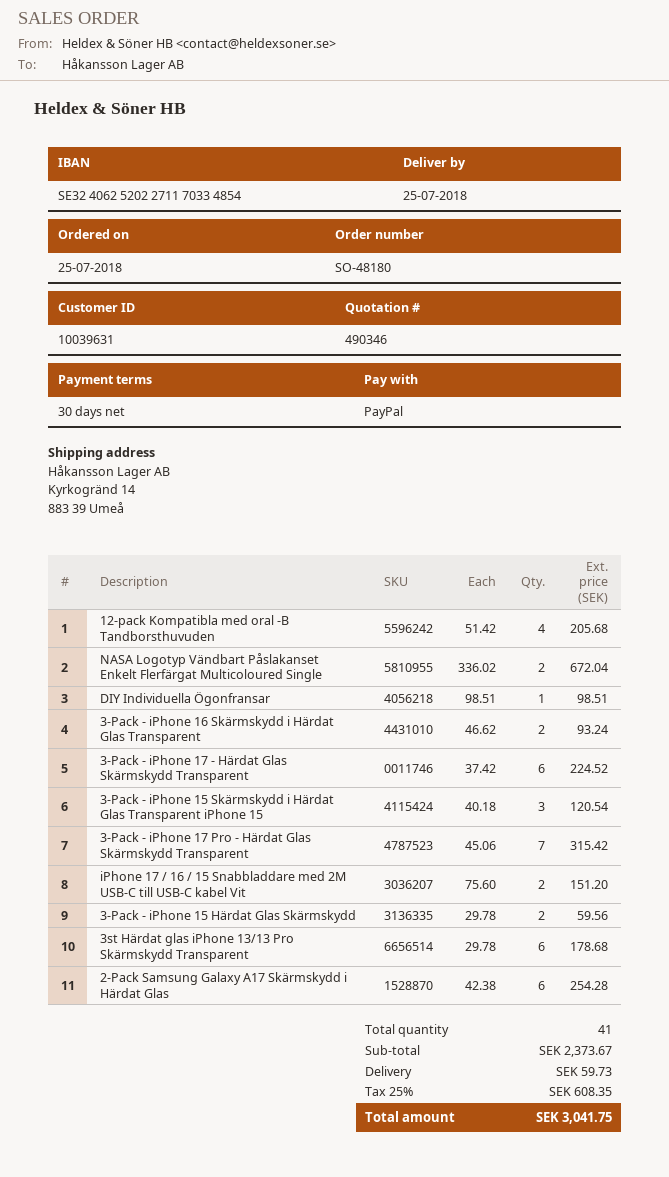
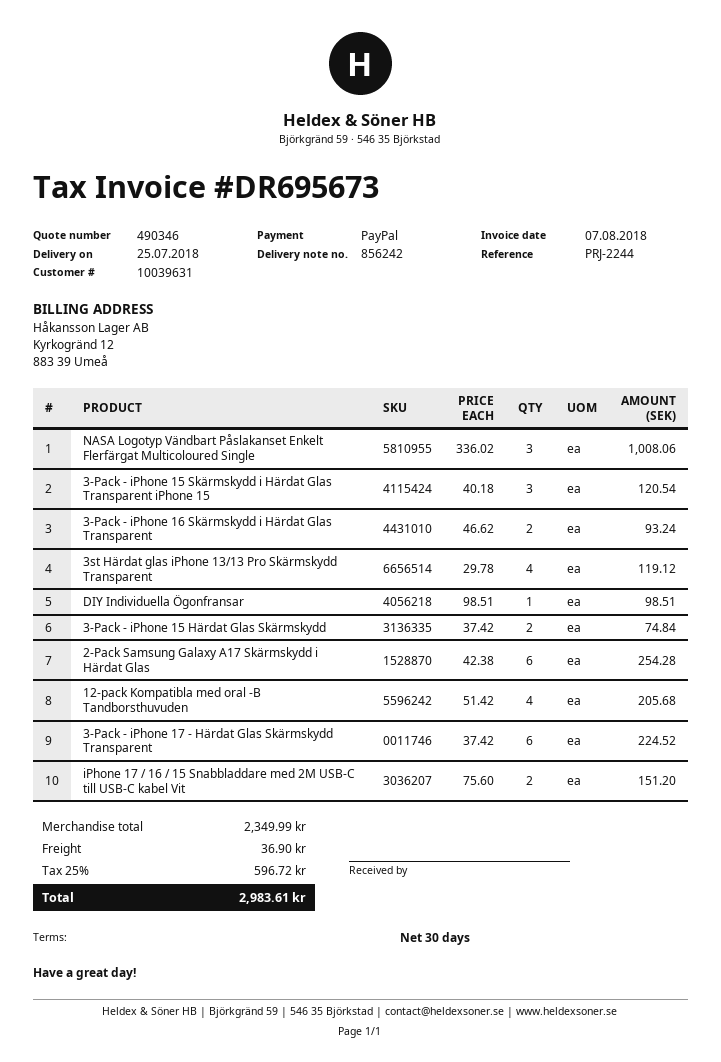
NASA Logotyp Vändbart Påslakanset Enkelt Flerfärgat Multicoloured Single: 2 x 336.02 = 672.04 -> 3 x 336.02 = 1008.06
3-Pack - iPhone 17 Pro - Härdat Glas Skärmskydd Transparent: 7 x 45.06 = 315.42 -> none
3-Pack - iPhone 15 Härdat Glas Skärmskydd: 2 x 29.78 = 59.56 -> 2 x 37.42 = 74.84
3st Härdat glas iPhone 13/13 Pro Skärmskydd Transparent: 6 x 29.78 = 178.68 -> 4 x 29.78 = 119.12
subtotal: 2373.67 -> 2349.99
shipping: 59.73 -> 36.90
tax: 25% = 608.35 -> 25% = 596.72
total: 3041.75 -> 2983.61

